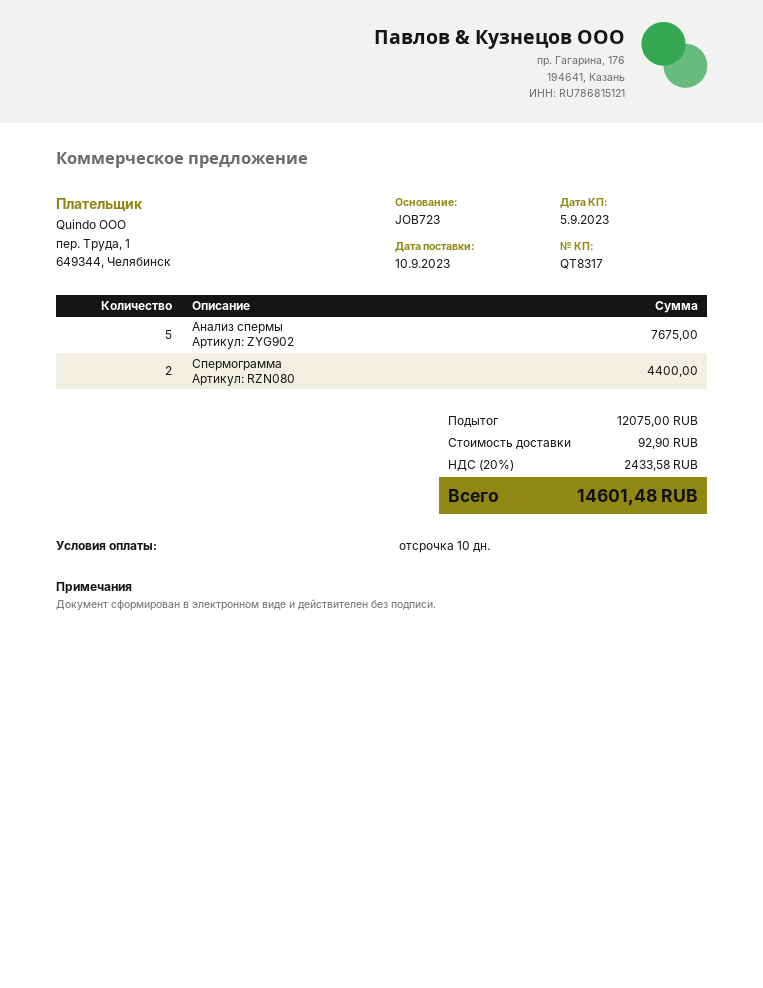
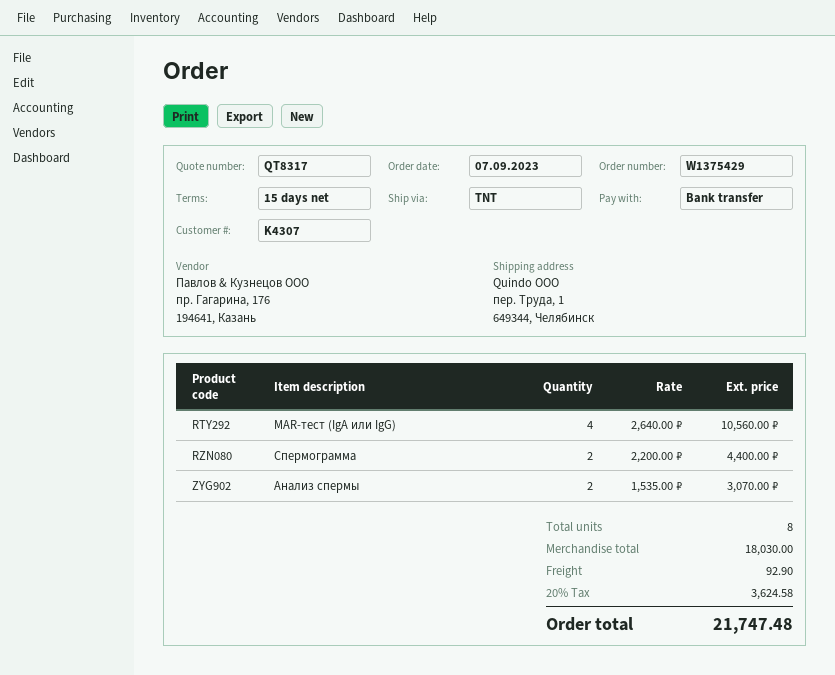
payment terms: 10 days -> 15 days
Анализ спермы: 5 for 7675.00 -> 2 for 3070.00
MAR-тест (IgA или IgG): none -> 4 for 10560.00
subtotal: 12075.00 -> 18030.00
tax: 20% = 2433.58 -> 20% = 3624.58
total: 14601.48 -> 21747.48

